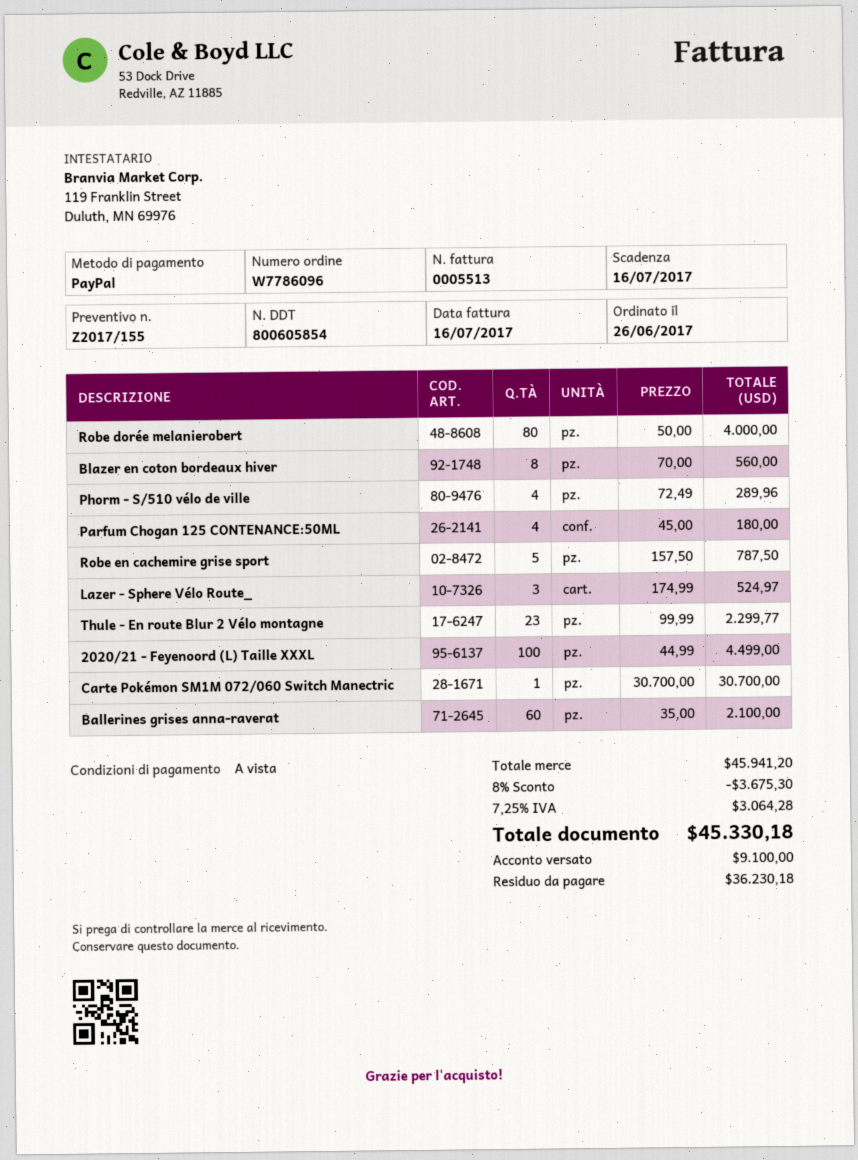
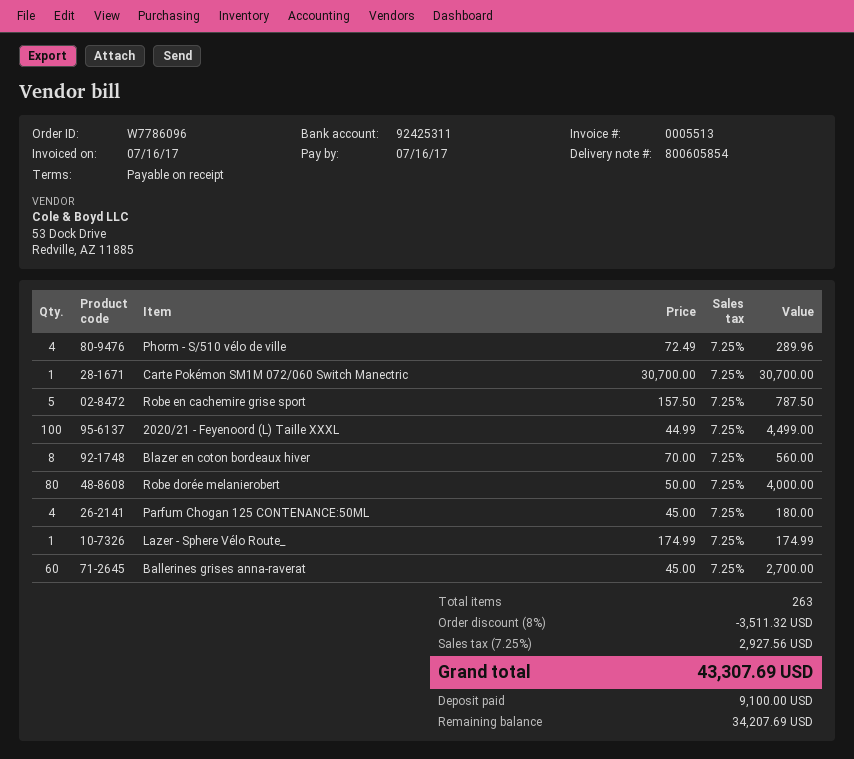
Lazer - Sphere Vélo Route_: 3 x 174.99 = 524.97 -> 1 x 174.99 = 174.99
Thule - En route Blur 2 Vélo montagne: 23 x 99.99 = 2299.77 -> none
Ballerines grises anna-raverat: 60 x 35.00 = 2100.00 -> 60 x 45.00 = 2700.00
discount: 8% = 3675.30 -> 8% = 3511.32
tax: 7.25% = 3064.28 -> 7.25% = 2927.56
total: 45330.18 -> 43307.69
balance: 36230.18 -> 34207.69

